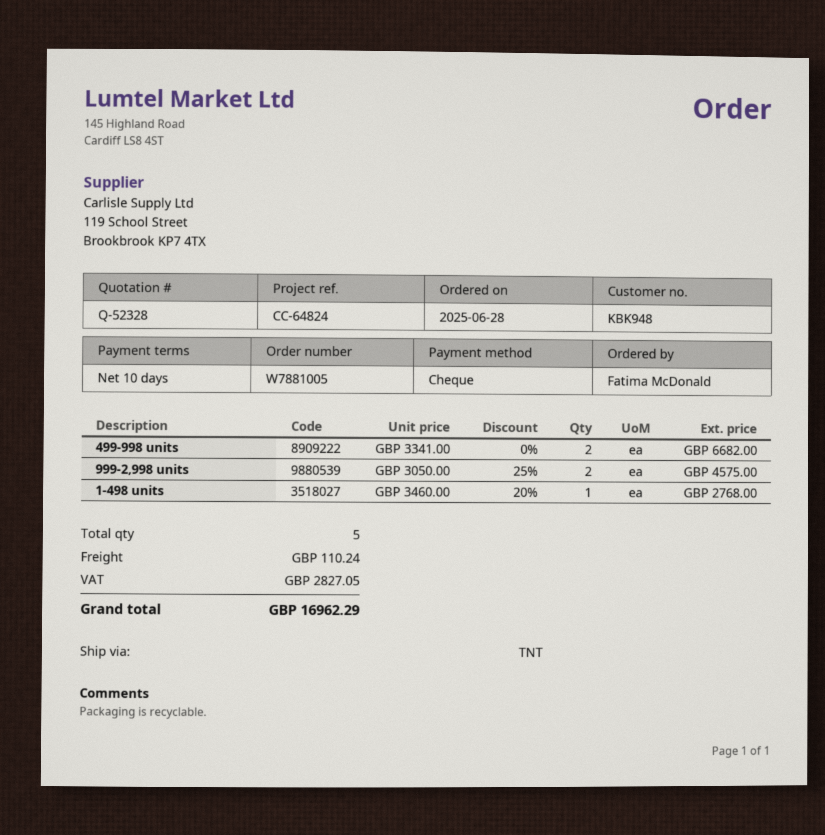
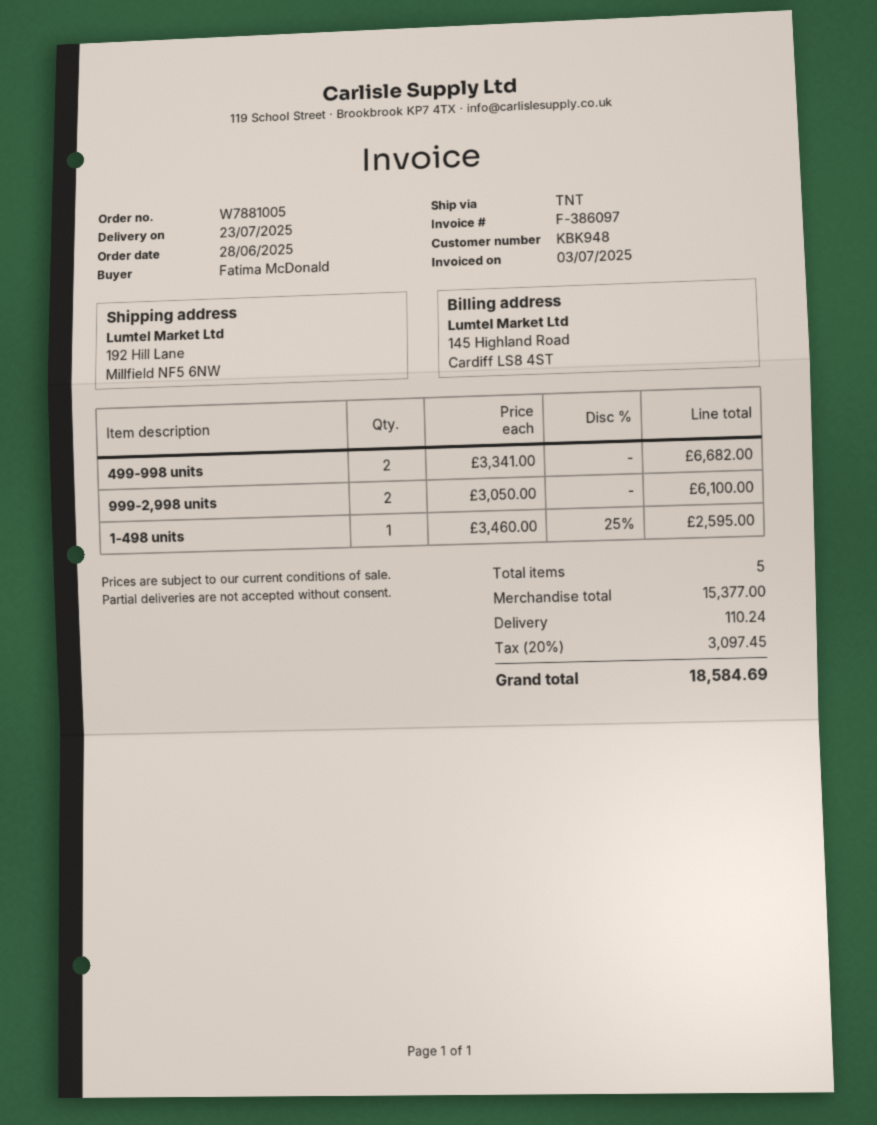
999-2,998 units: 2 x 3050.00 - 25% = 4575.00 -> 2 x 3050.00 = 6100.00
1-498 units: 1 x 3460.00 - 20% = 2768.00 -> 1 x 3460.00 - 25% = 2595.00
tax: 2827.05 -> 3097.45
total: 16962.29 -> 18584.69

